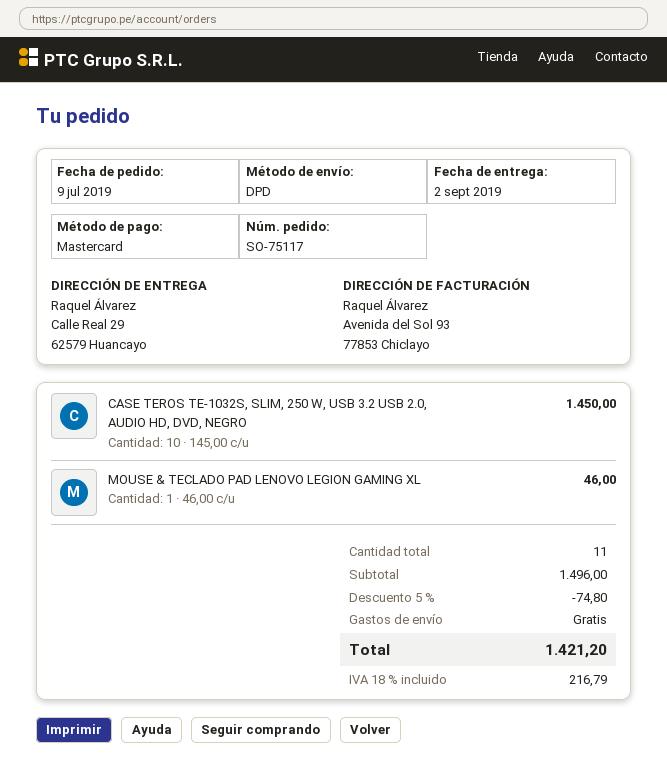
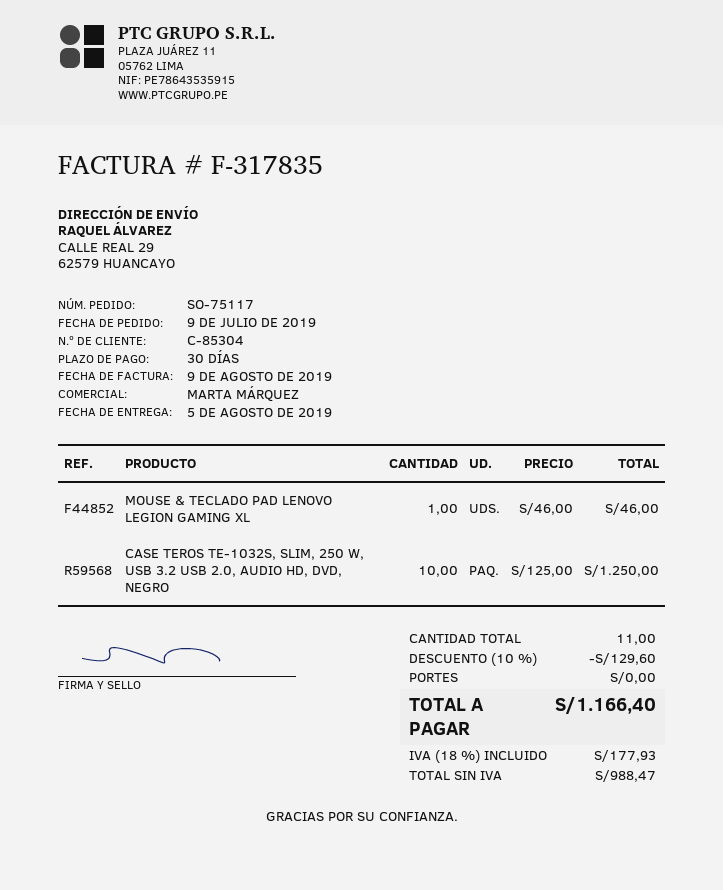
delivery date: 2019-09-02 -> 2019-08-05
CASE TEROS TE-1032S, SLIM, 250 W, USB 3.2 USB 2.0, AUDIO HD, DVD, NEGRO: 10 x 145.00 = 1450.00 -> 10 x 125.00 = 1250.00
discount: 5% = 74.80 -> 10% = 129.60
tax: 18% = 216.79 -> 18% = 177.93
total: 1421.20 -> 1166.40

